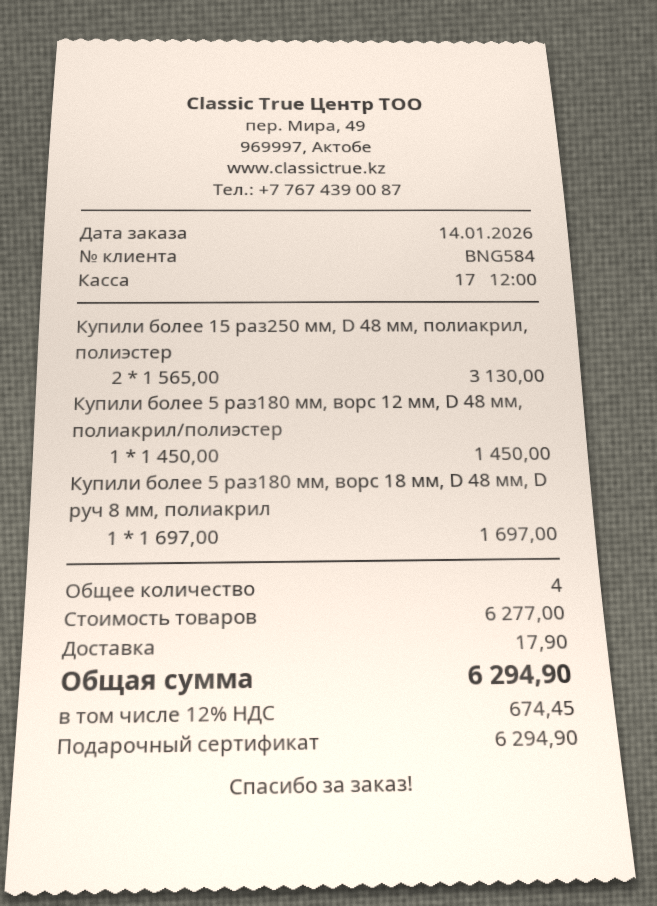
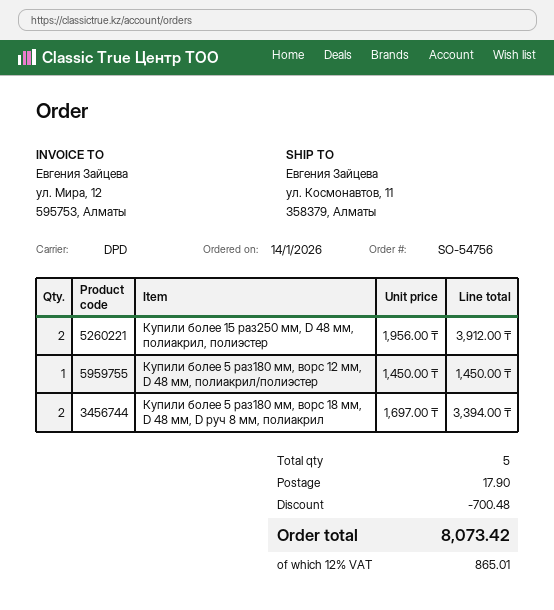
Купили более 15 раз250 мм, D 48 мм, полиакрил, полиэстер: 2 x 1565.00 = 3130.00 -> 2 x 1956.00 = 3912.00
Купили более 5 раз180 мм, ворс 18 мм, D 48 мм, D руч 8 мм, полиакрил: 1 x 1697.00 = 1697.00 -> 2 x 1697.00 = 3394.00
total quantity: 4 -> 5
discount: none -> 700.48
tax: 12% = 674.45 -> 12% = 865.01
total: 6294.90 -> 8073.42

